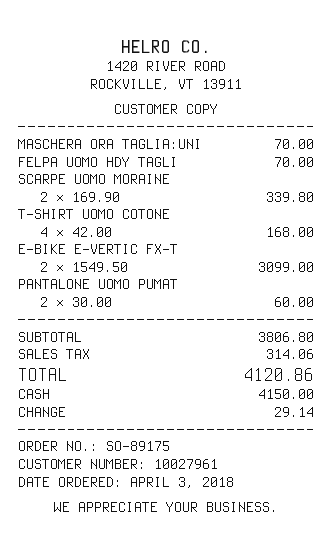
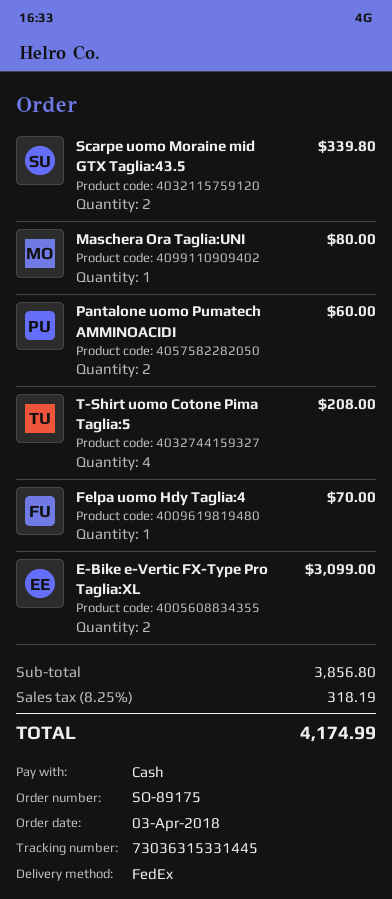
MASCHERA ORA TAGLIA:UNI: 1 for 70.00 -> 1 for 80.00
T-SHIRT UOMO COTONE: 4 for 168.00 -> 4 for 208.00
subtotal: 3806.80 -> 3856.80
tax: 314.06 -> 318.19
total: 4120.86 -> 4174.99

